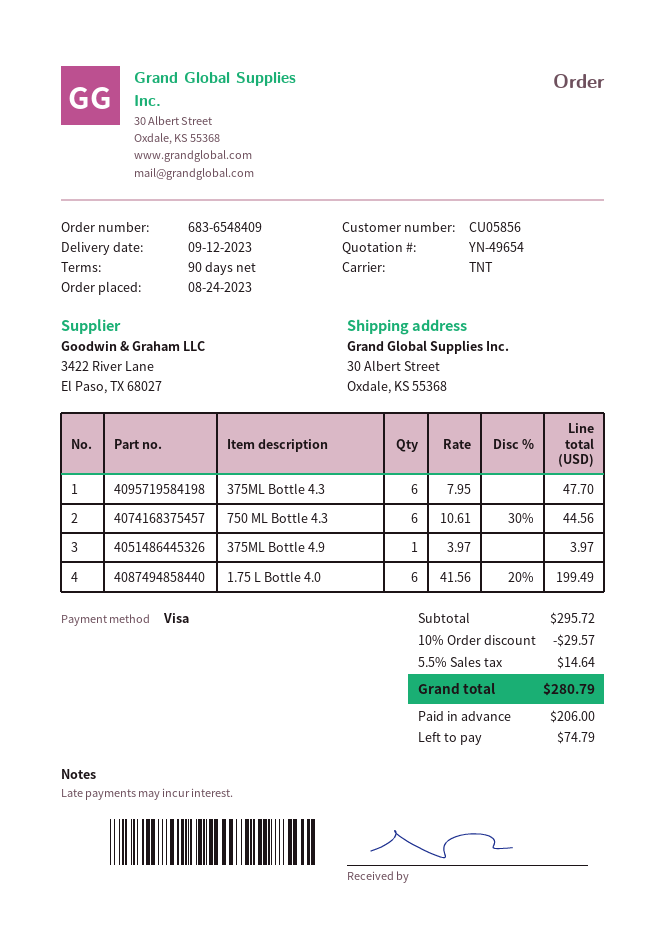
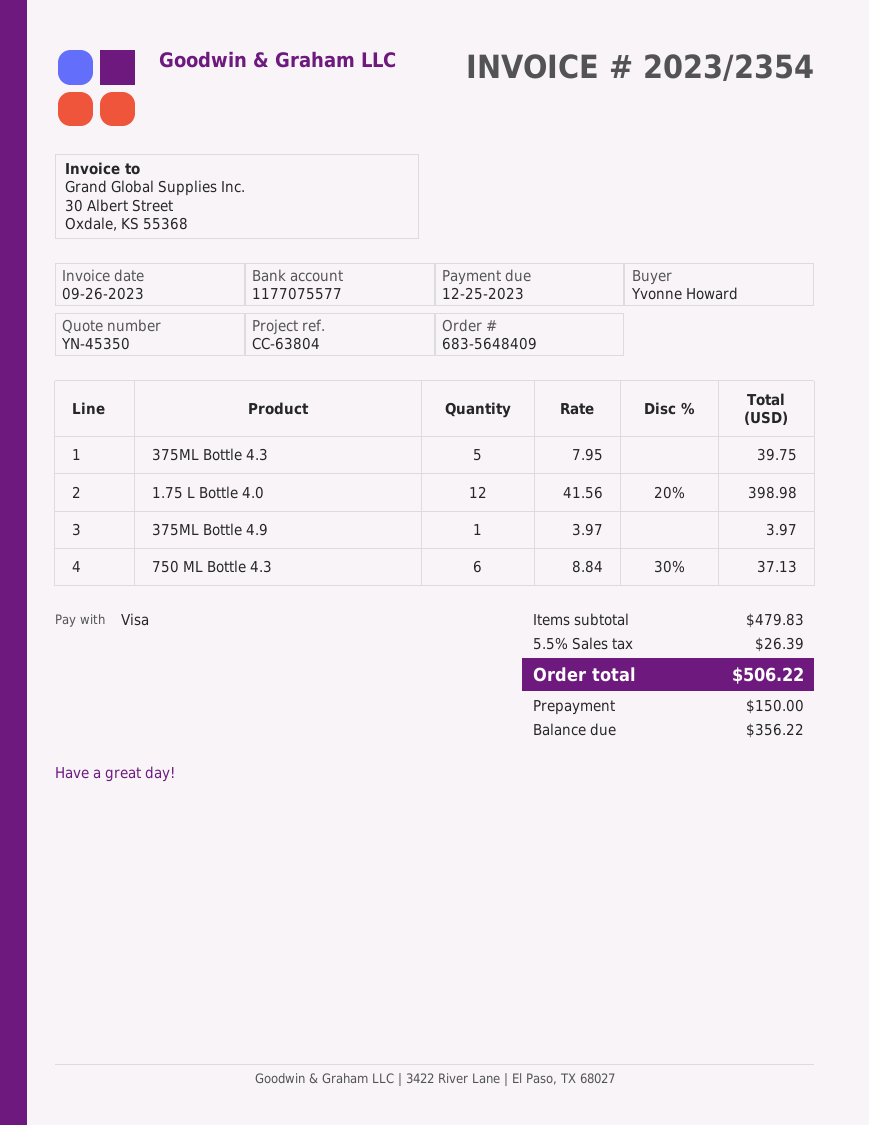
quote number: YN-49654 -> YN-45350
order number: 683-6548409 -> 683-5648409
375ML Bottle 4.3: 6 x 7.95 = 47.70 -> 5 x 7.95 = 39.75
750 ML Bottle 4.3: 6 x 10.61 - 30% = 44.56 -> 6 x 8.84 - 30% = 37.13
1.75 L Bottle 4.0: 6 x 41.56 - 20% = 199.49 -> 12 x 41.56 - 20% = 398.98
subtotal: 295.72 -> 479.83
discount: 10% = 29.57 -> none
tax: 5.5% = 14.64 -> 5.5% = 26.39
total: 280.79 -> 506.22
deposit: 206.00 -> 150.00
balance: 74.79 -> 356.22

